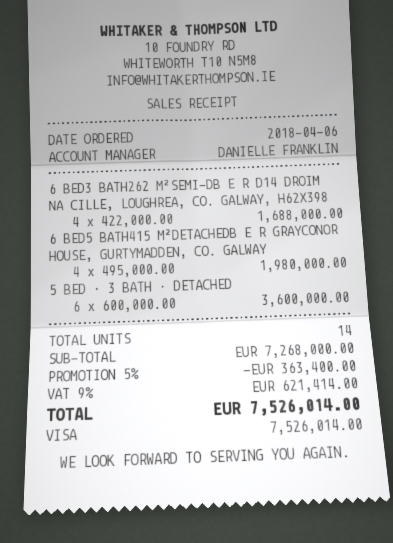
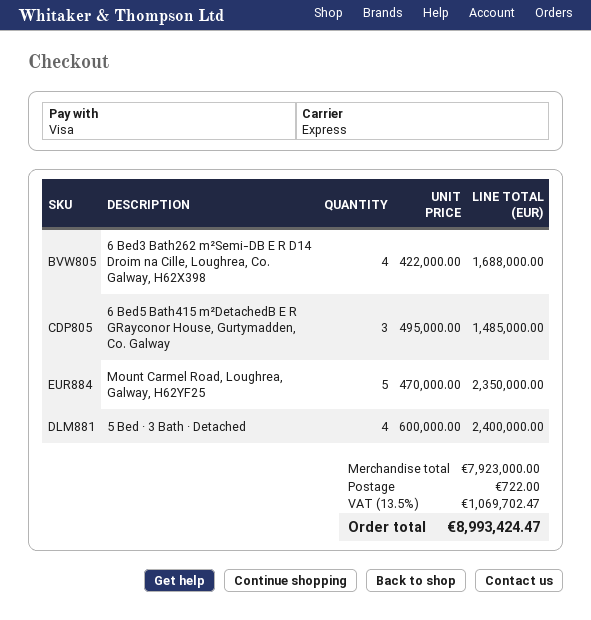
6 BED5 BATH415 M²DETACHEDB E R GRAYCONOR HOUSE, GURTYMADDEN, CO. GALWAY: 4 x 495000.00 = 1980000.00 -> 3 x 495000.00 = 1485000.00
5 BED · 3 BATH · DETACHED: 6 x 600000.00 = 3600000.00 -> 4 x 600000.00 = 2400000.00
Mount Carmel Road, Loughrea, Galway, H62YF25: none -> 5 x 470000.00 = 2350000.00
subtotal: 7268000.00 -> 7923000.00
discount: 5% = 363400.00 -> none
shipping: none -> 722.00
tax: 9% = 621414.00 -> 13.5% = 1069702.47
total: 7526014.00 -> 8993424.47

